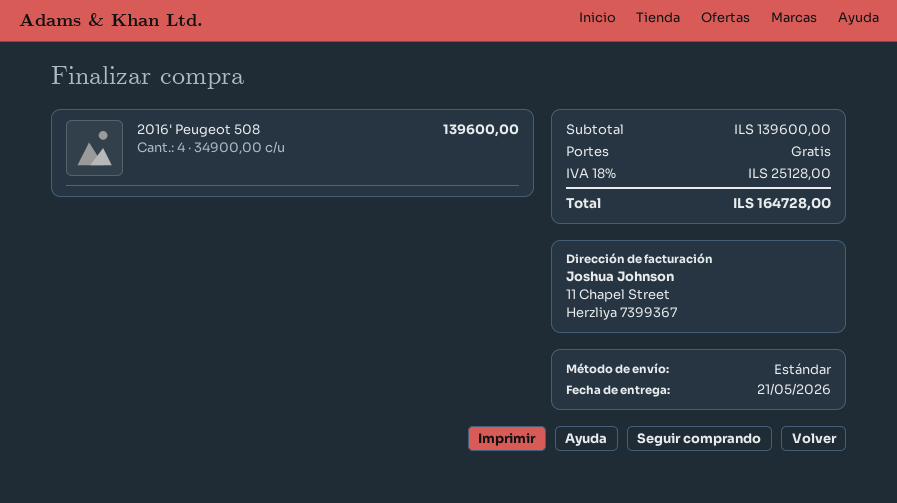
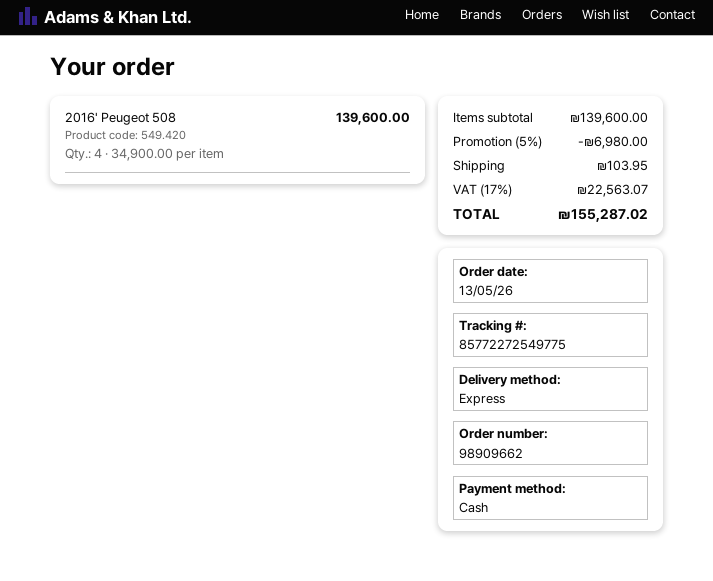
shipping method: standard -> express
discount: none -> 5% = 6980.00
shipping: 0.00 -> 103.95
tax: 18% = 25128.00 -> 17% = 22563.07
total: 164728.00 -> 155287.02

